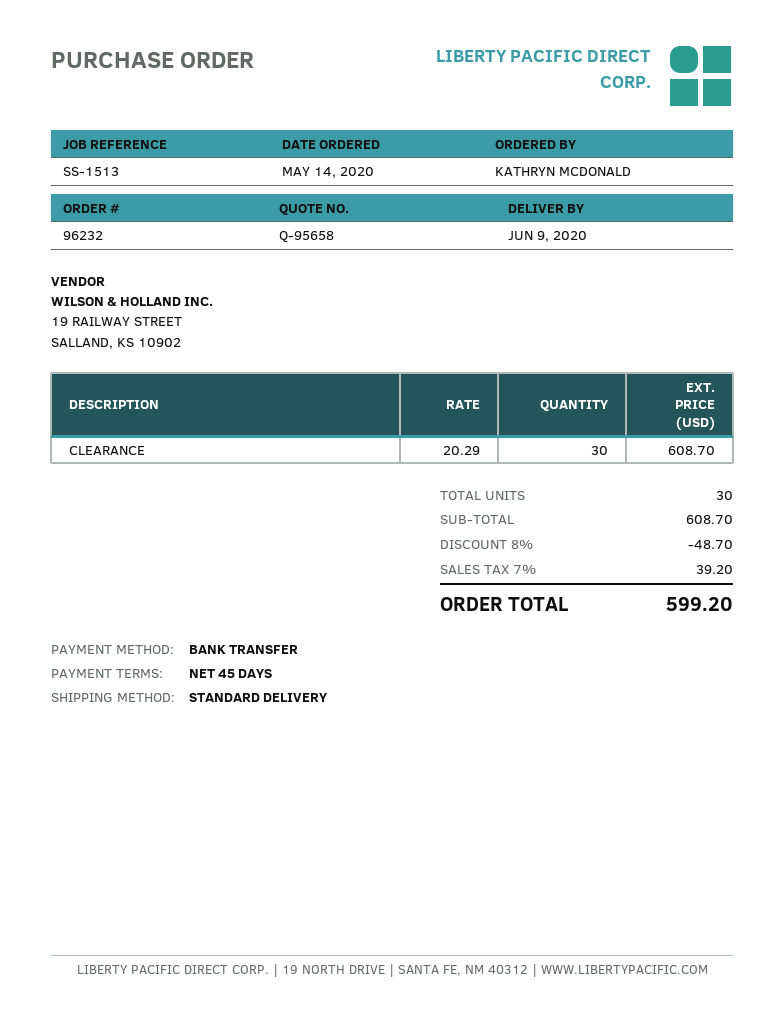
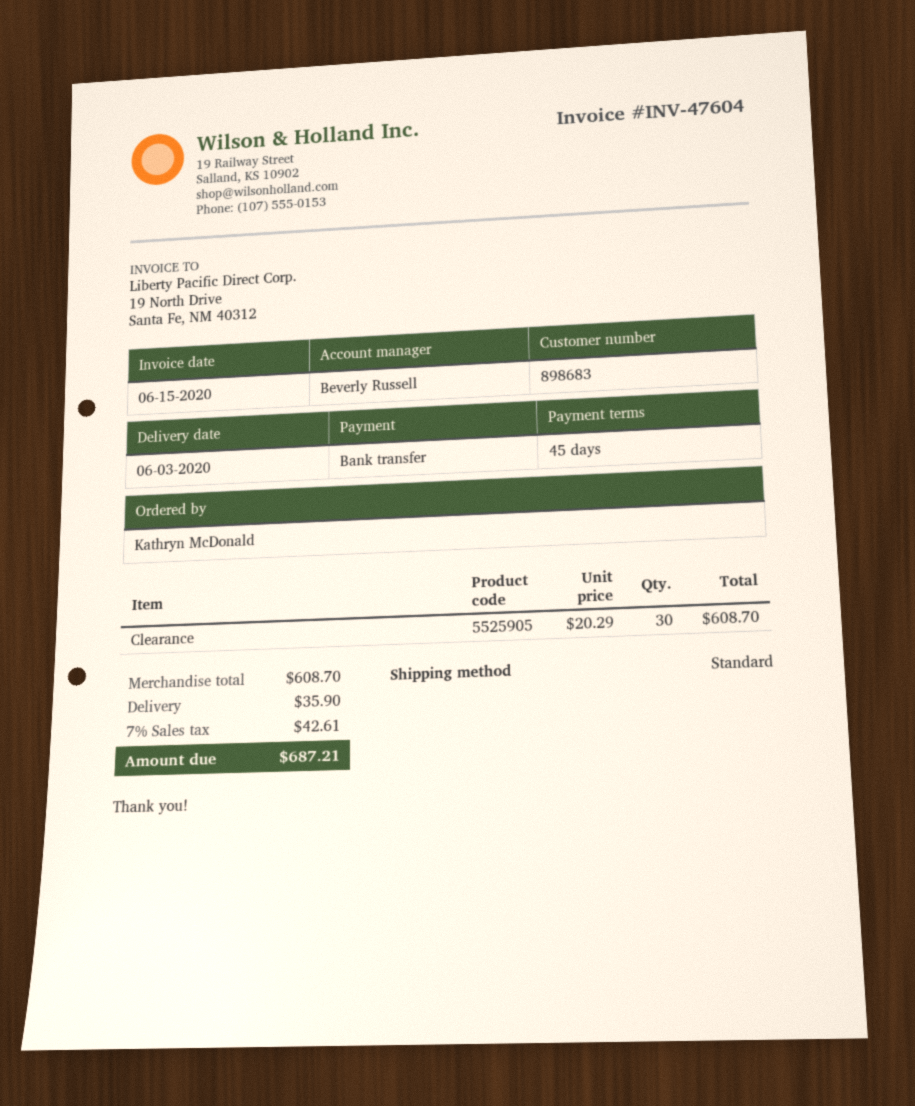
delivery date: 2020-06-09 -> 2020-06-03
discount: 8% = 48.70 -> none
shipping: none -> 35.90
tax: 7% = 39.20 -> 7% = 42.61
total: 599.20 -> 687.21

